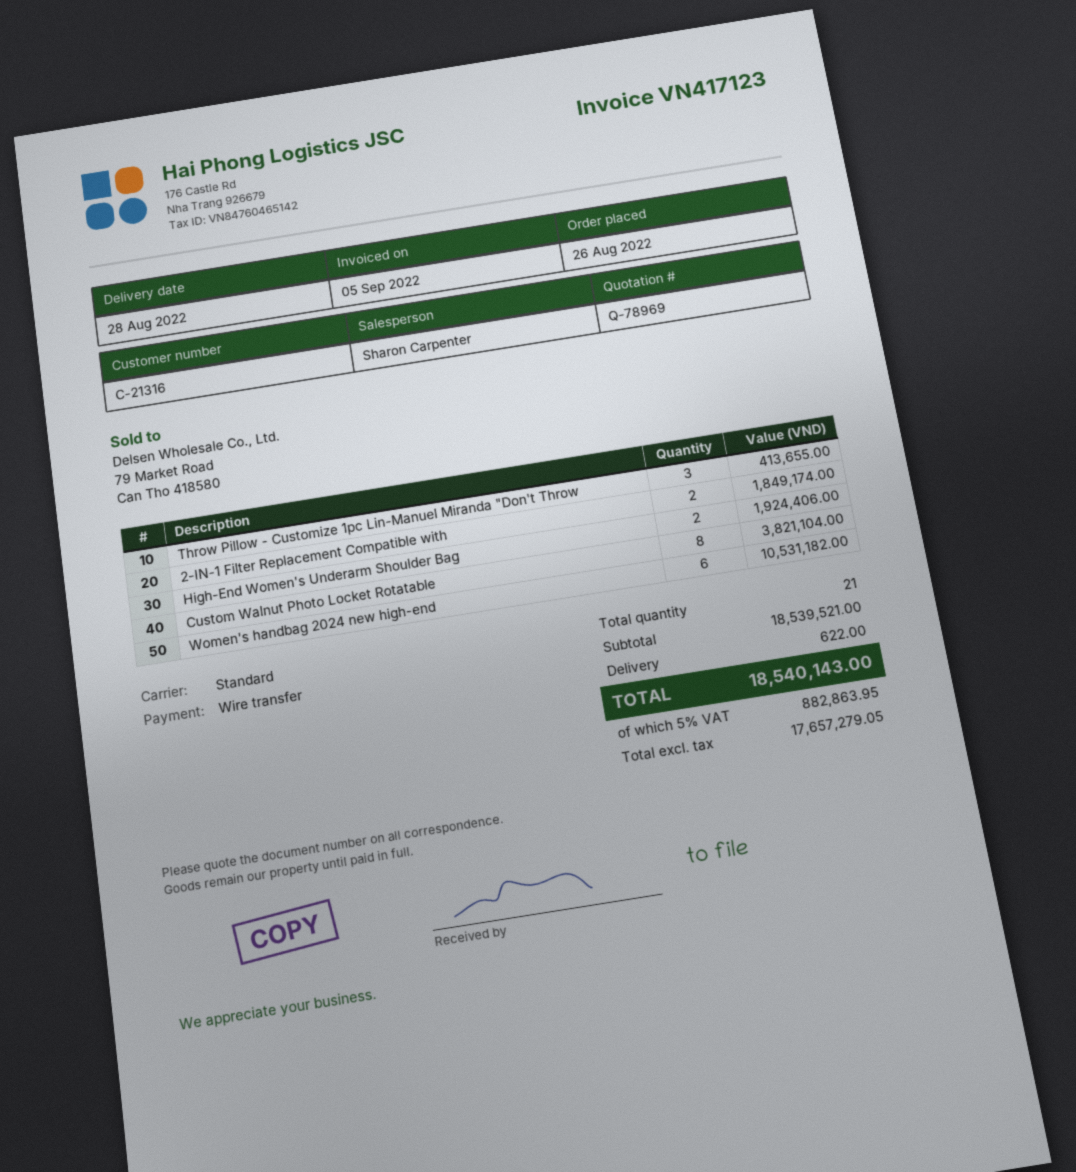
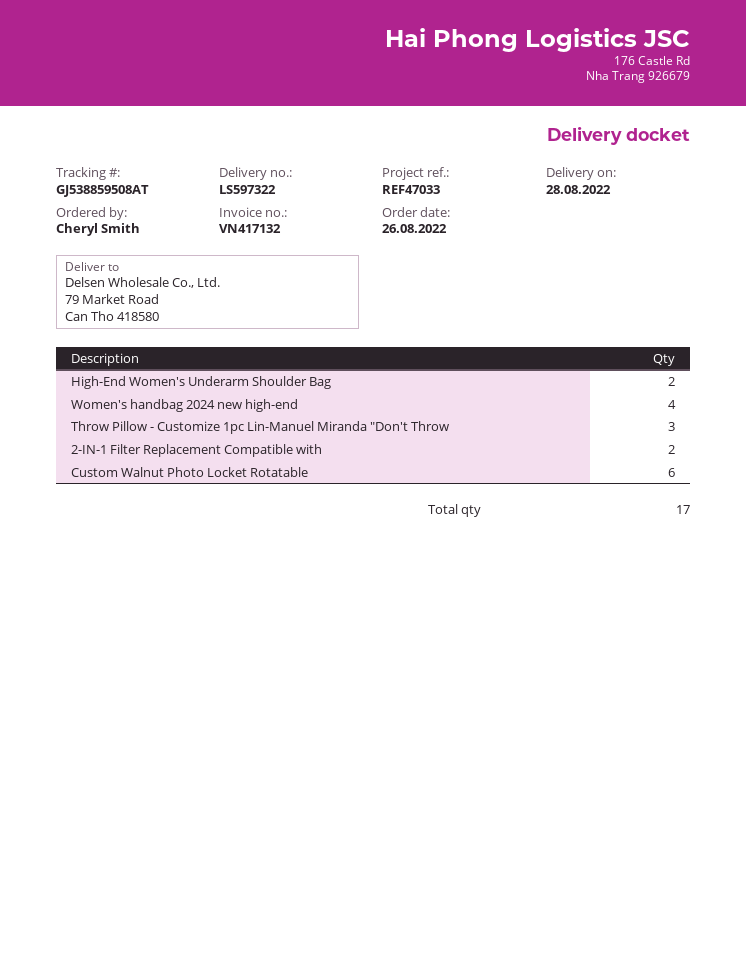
invoice number: VN417123 -> VN417132
Custom Walnut Photo Locket Rotatable: 8 -> 6
Women's handbag 2024 new high-end: 6 -> 4
total quantity: 21 -> 17

